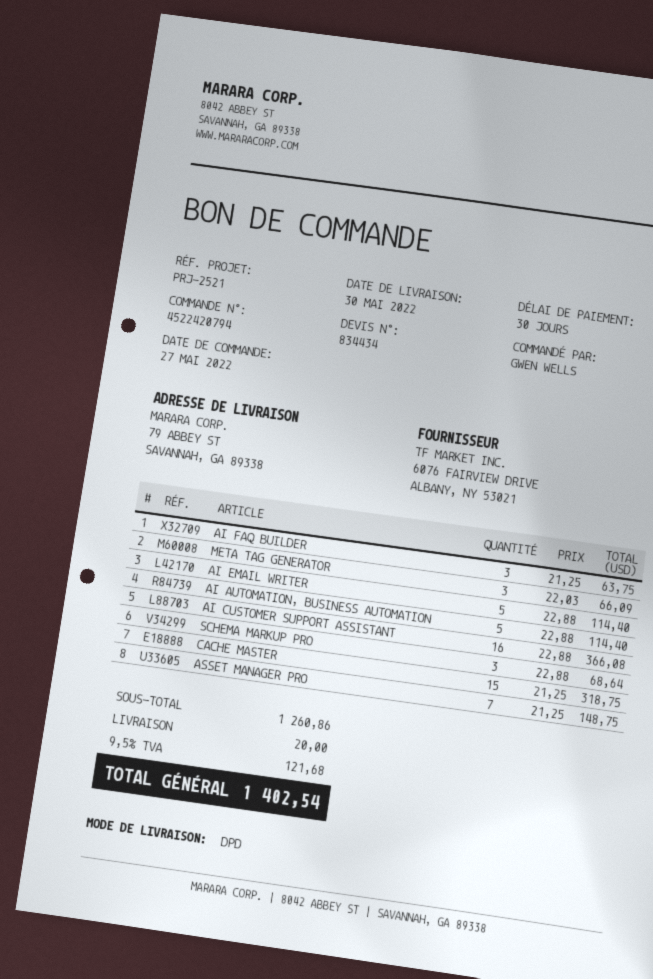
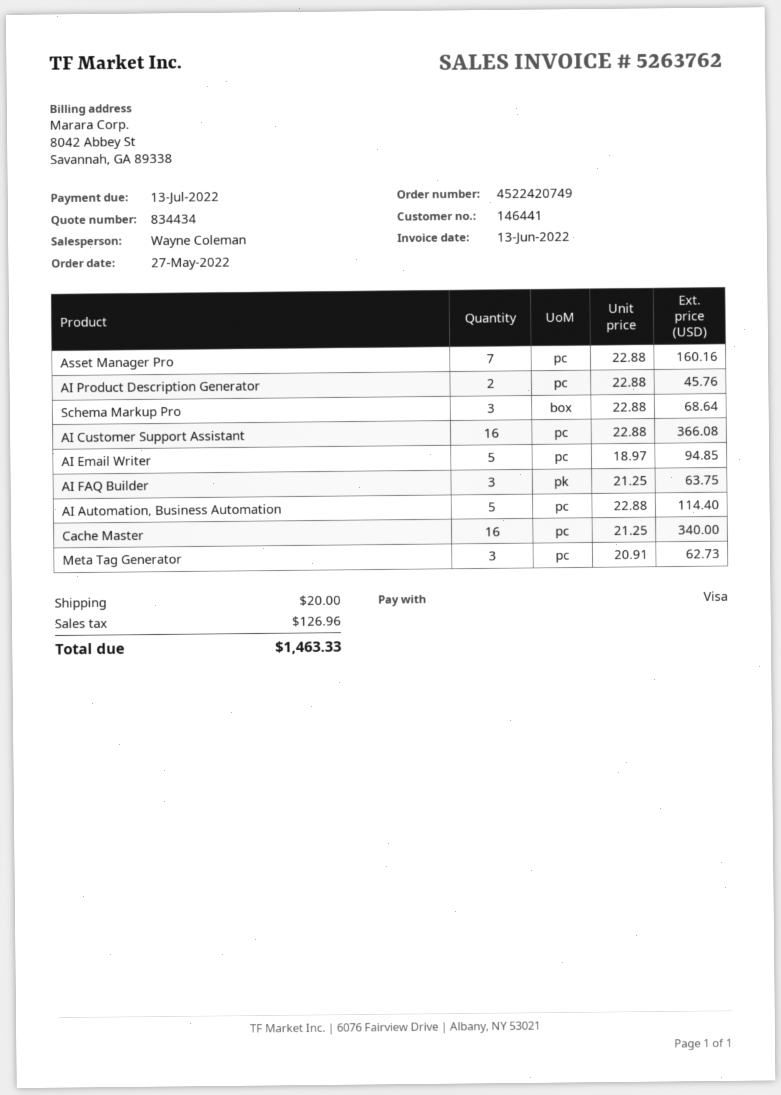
order number: 4522420794 -> 4522420749
META TAG GENERATOR: 3 x 22.03 = 66.09 -> 3 x 20.91 = 62.73
AI EMAIL WRITER: 5 x 22.88 = 114.40 -> 5 x 18.97 = 94.85
CACHE MASTER: 15 x 21.25 = 318.75 -> 16 x 21.25 = 340.00
ASSET MANAGER PRO: 7 x 21.25 = 148.75 -> 7 x 22.88 = 160.16
AI Product Description Generator: none -> 2 x 22.88 = 45.76
tax: 121.68 -> 126.96
total: 1402.54 -> 1463.33

